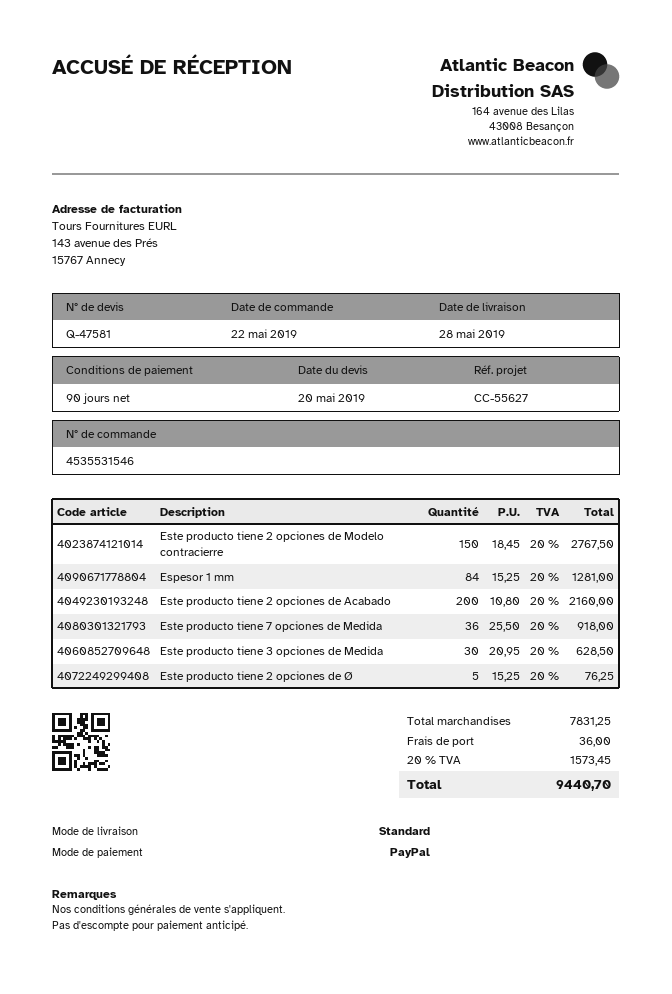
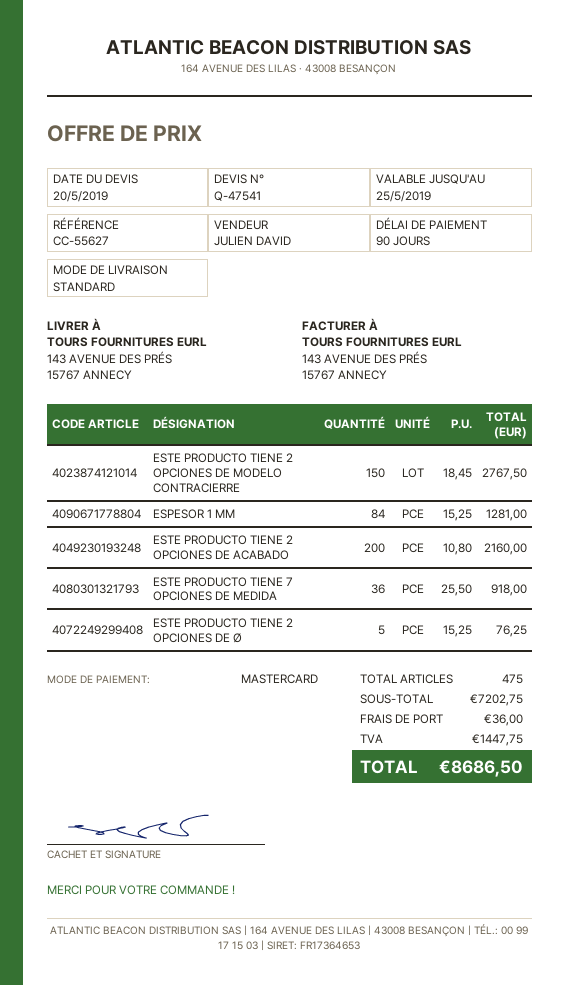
quote number: Q-47581 -> Q-47541
payment method: PayPal -> Mastercard
Este producto tiene 3 opciones de Medida: 30 x 20.95 = 628.50 -> none
subtotal: 7831.25 -> 7202.75
tax: 1573.45 -> 1447.75
total: 9440.70 -> 8686.50

